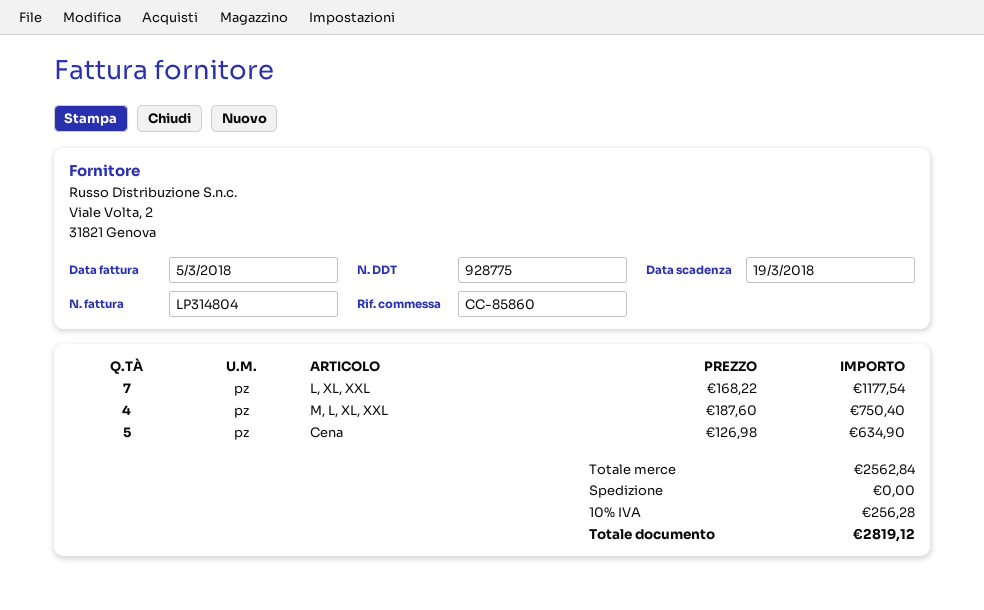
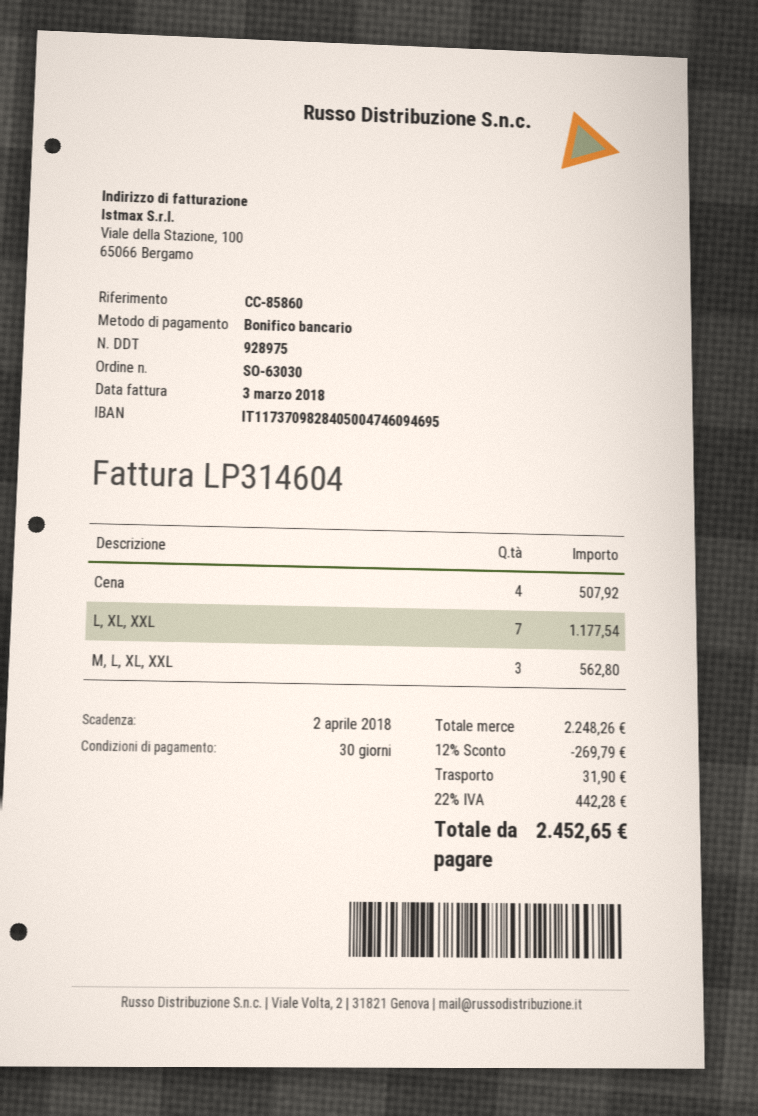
delivery note number: 928775 -> 928975
invoice number: LP314804 -> LP314604
invoice date: 2018-03-05 -> 2018-03-03
due date: 2018-03-19 -> 2018-04-02
M, L, XL, XXL: 4 for 750.40 -> 3 for 562.80
Cena: 5 for 634.90 -> 4 for 507.92
subtotal: 2562.84 -> 2248.26
discount: none -> 12% = 269.79
shipping: 0.00 -> 31.90
tax: 10% = 256.28 -> 22% = 442.28
total: 2819.12 -> 2452.65

